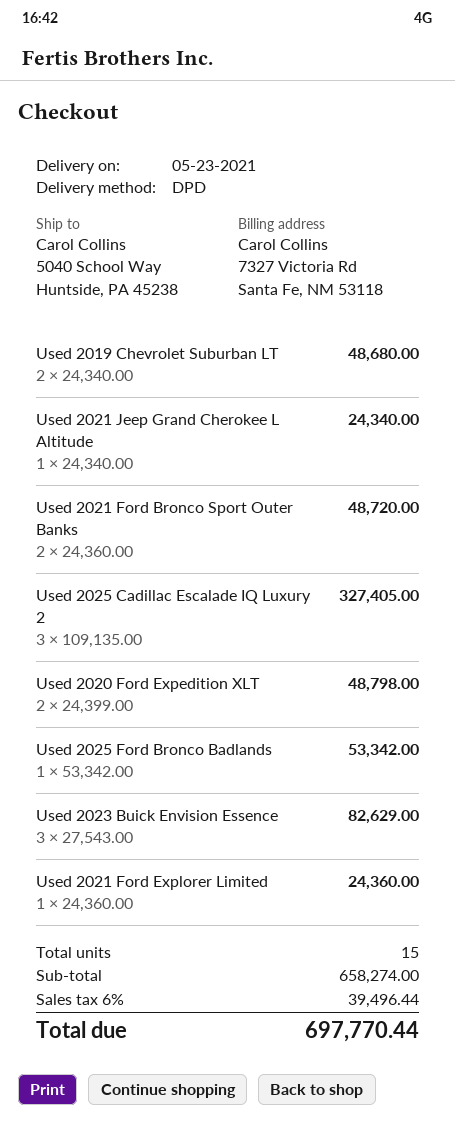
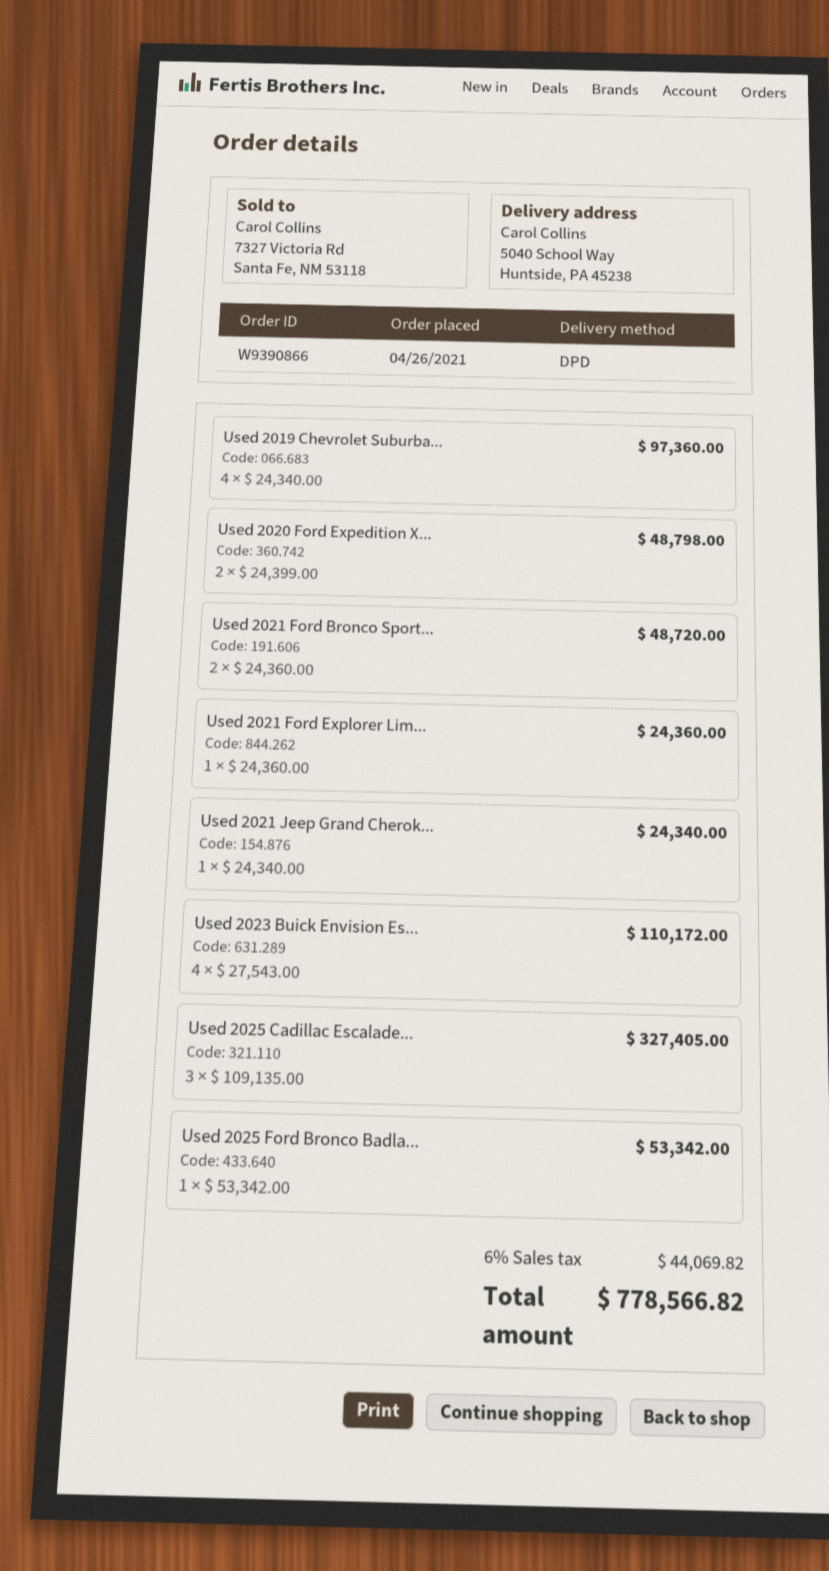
Used 2019 Chevrolet Suburban LT: 2 x 24340.00 = 48680.00 -> 4 x 24340.00 = 97360.00
Used 2023 Buick Envision Essence: 3 x 27543.00 = 82629.00 -> 4 x 27543.00 = 110172.00
tax: 6% = 39496.44 -> 6% = 44069.82
total: 697770.44 -> 778566.82

